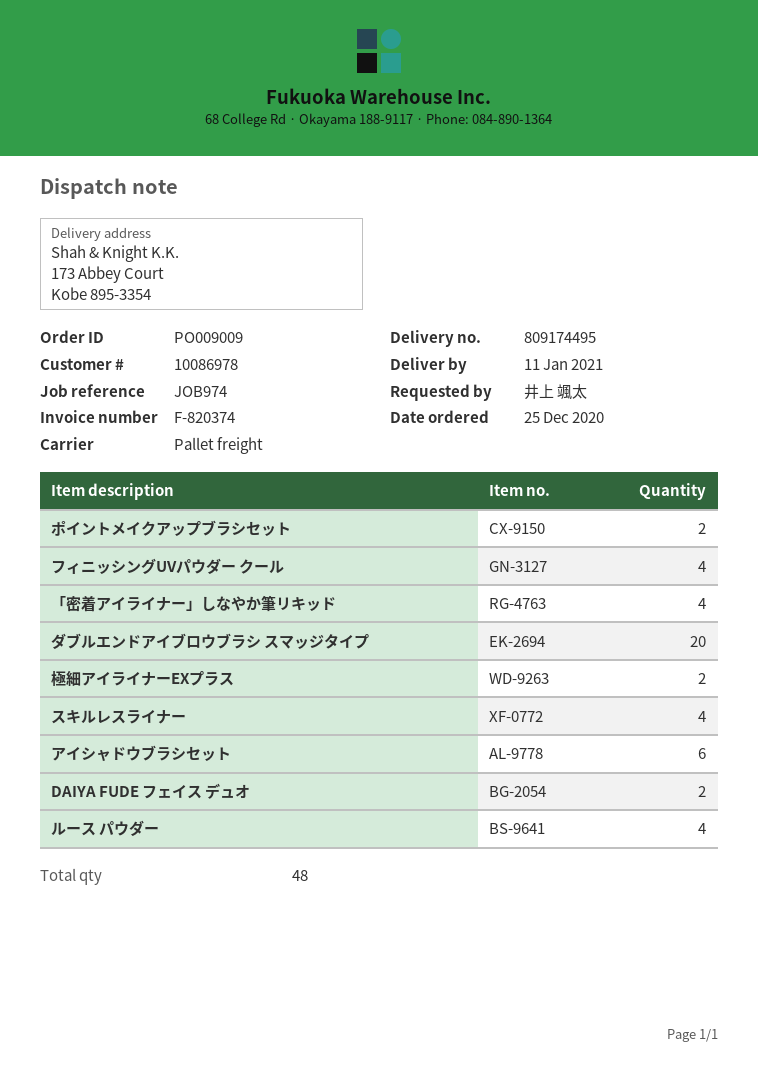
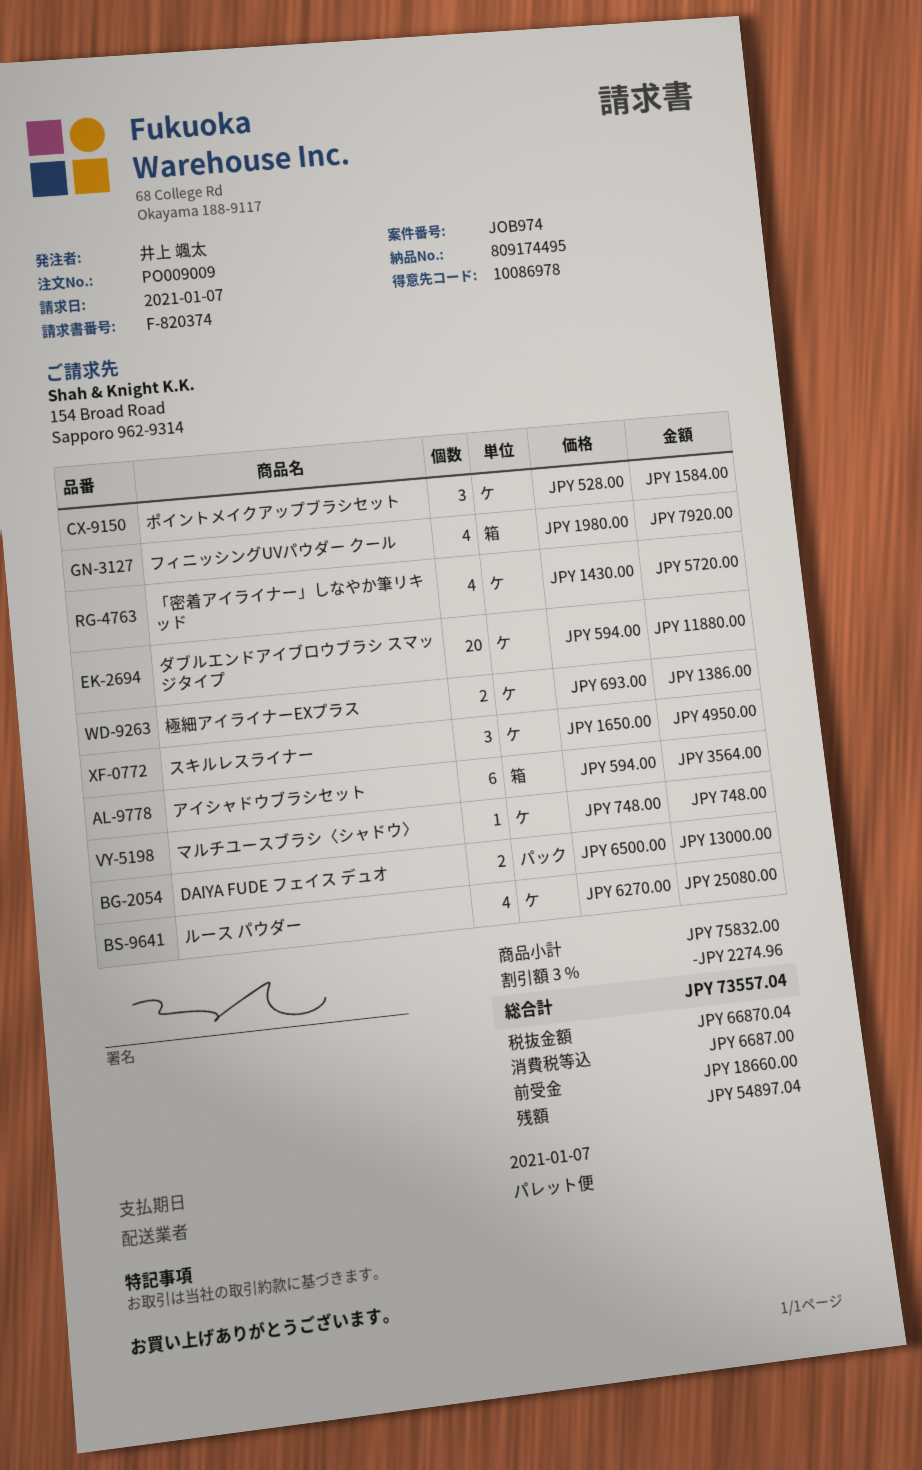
ポイントメイクアップブラシセット: 2 -> 3
スキルレスライナー: 4 -> 3
マルチユースブラシ〈シャドウ〉: none -> 1

